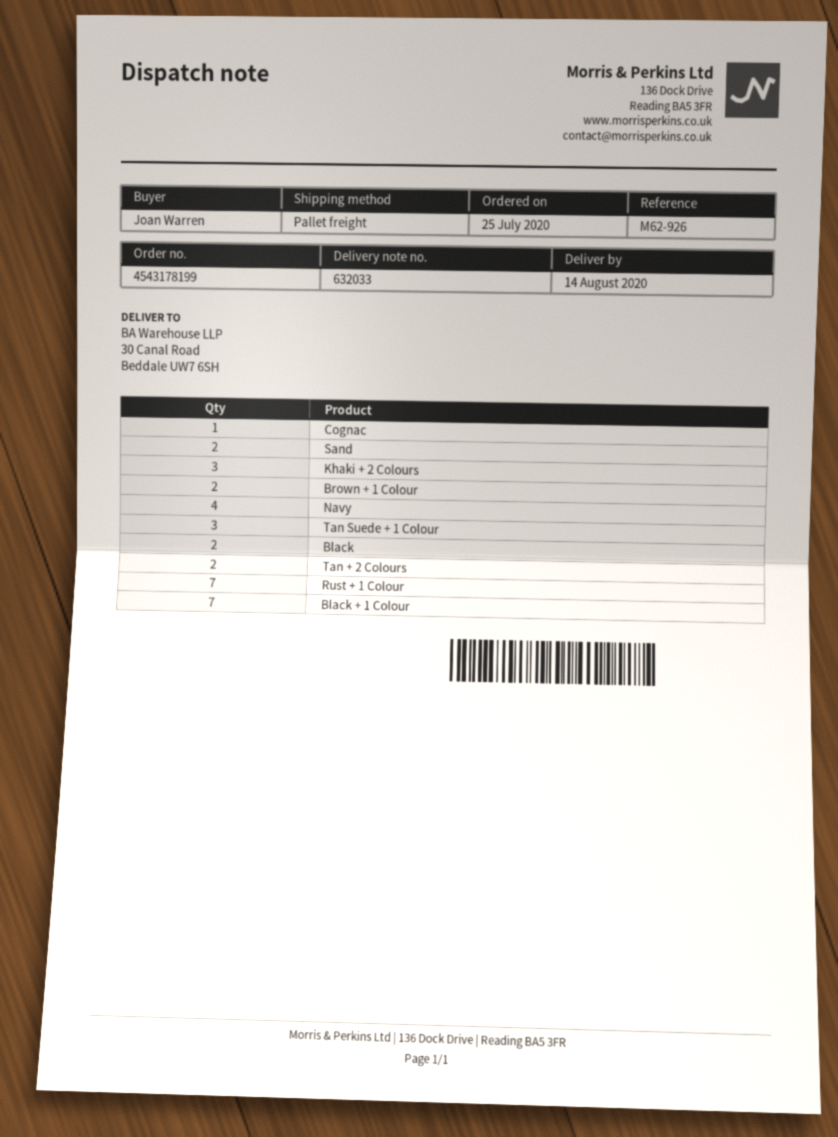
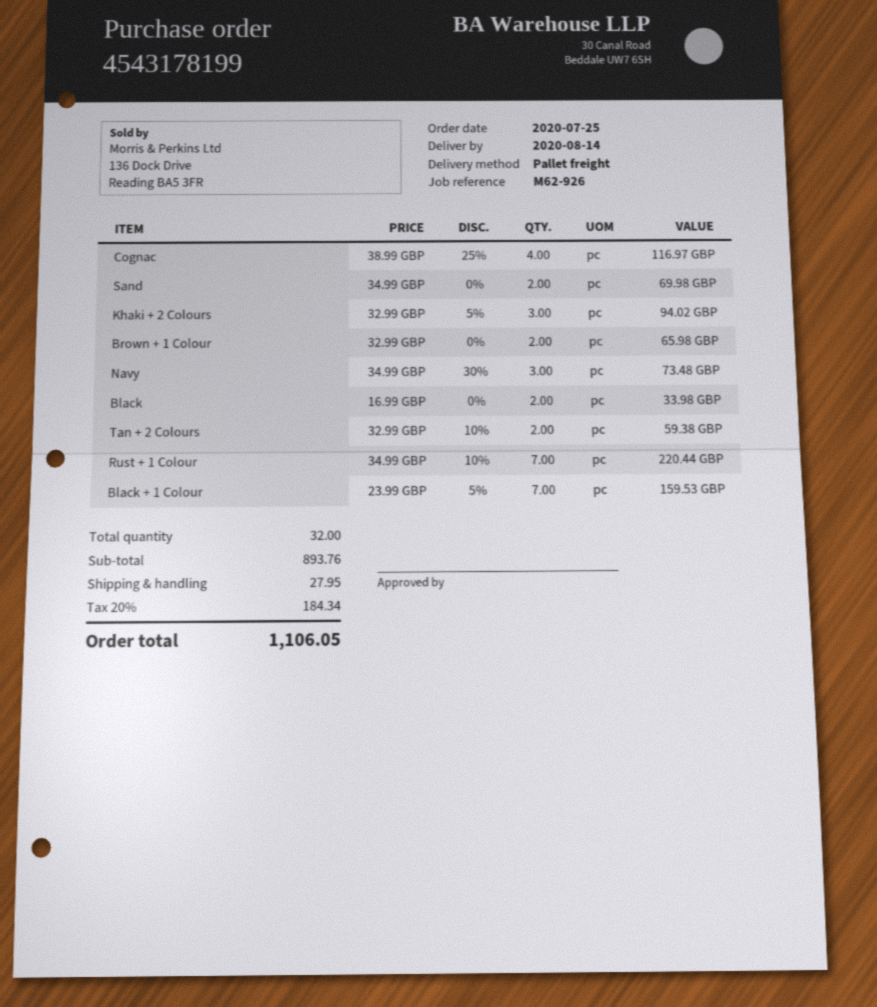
Cognac: 1 -> 4
Navy: 4 -> 3
Tan Suede + 1 Colour: 3 -> none

